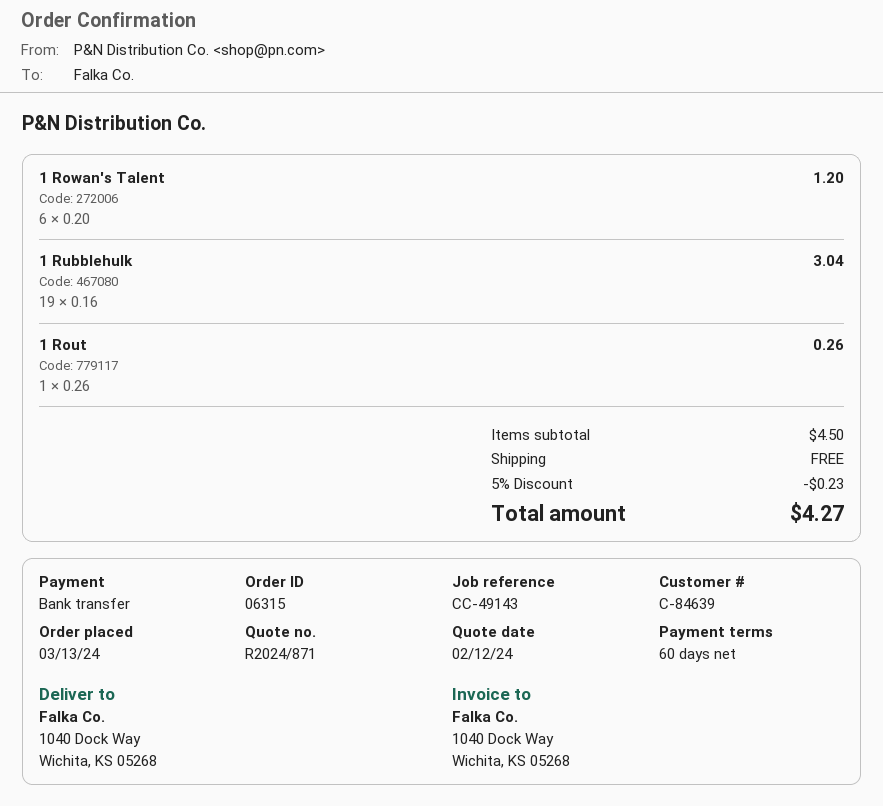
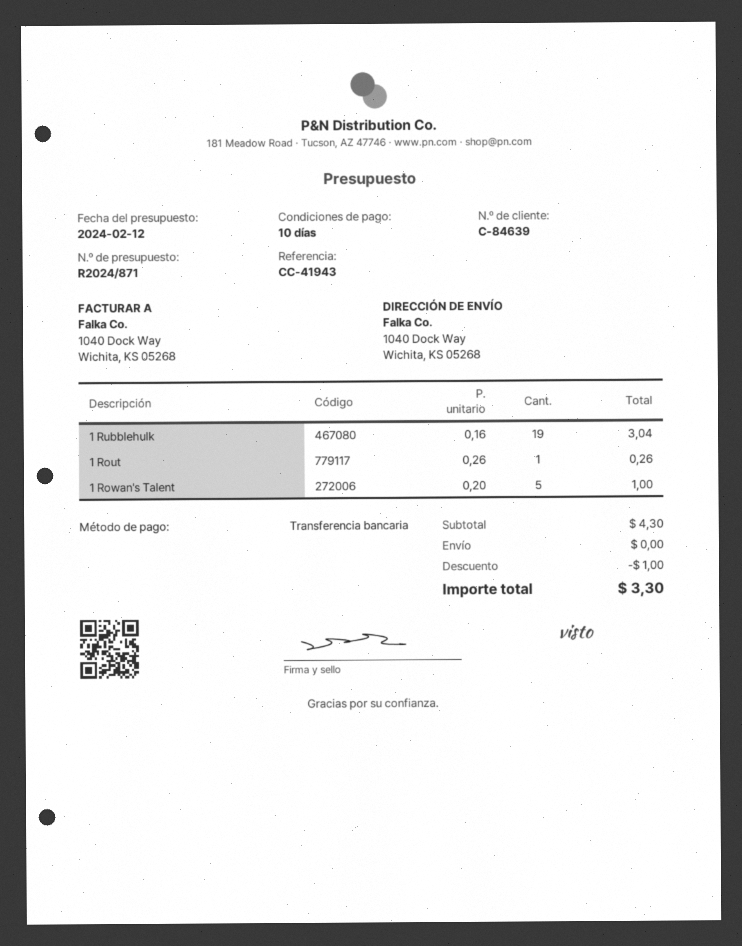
payment terms: 60 days -> 10 days
reference: CC-49143 -> CC-41943
1 Rowan's Talent: 6 x 0.20 = 1.20 -> 5 x 0.20 = 1.00
subtotal: 4.50 -> 4.30
discount: 0.23 -> 1.00
total: 4.27 -> 3.30

